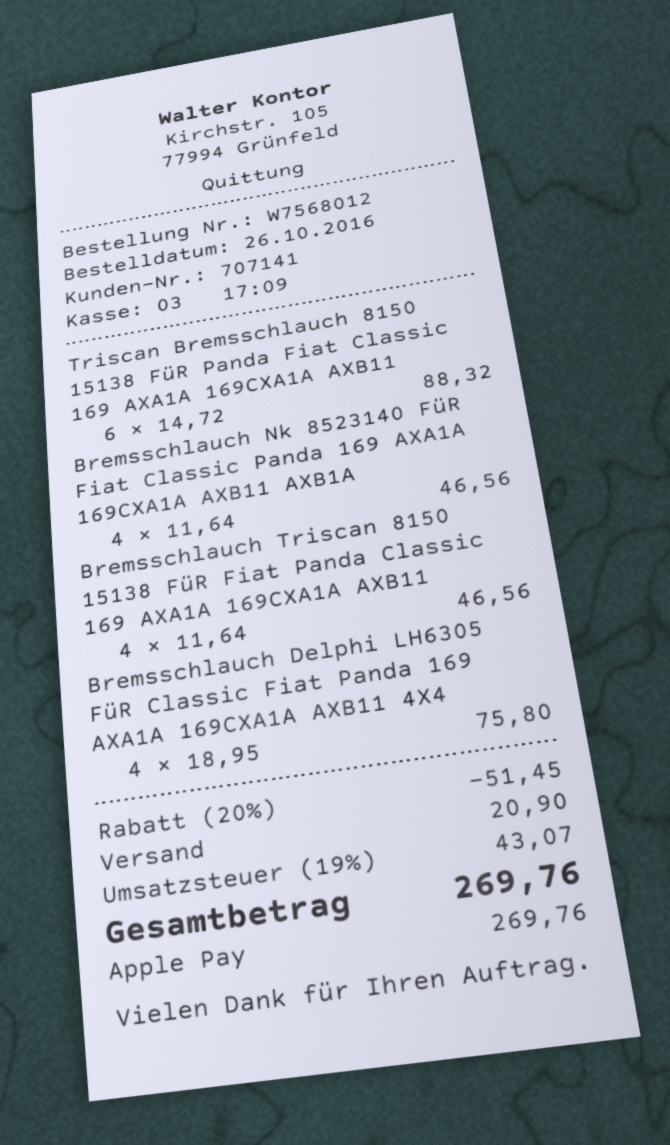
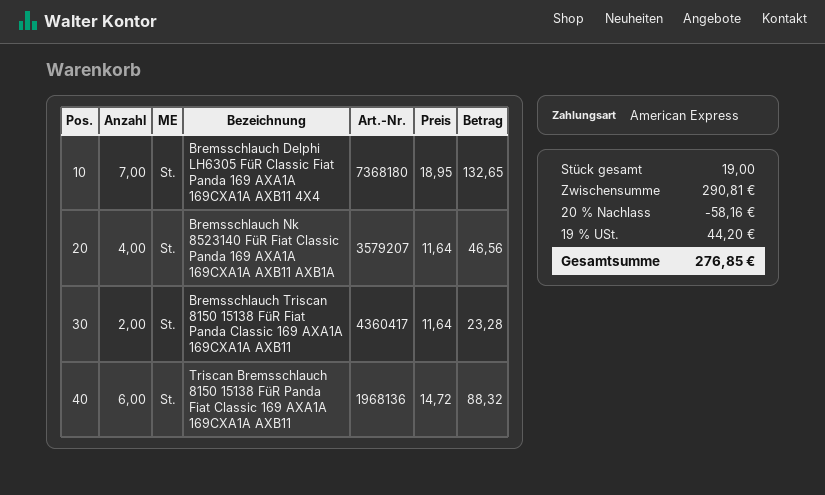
payment method: Apple Pay -> American Express
Bremsschlauch Triscan 8150 15138 FüR Fiat Panda Classic 169 AXA1A 169CXA1A AXB11: 4 x 11.64 = 46.56 -> 2 x 11.64 = 23.28
Bremsschlauch Delphi LH6305 FüR Classic Fiat Panda 169 AXA1A 169CXA1A AXB11 4X4: 4 x 18.95 = 75.80 -> 7 x 18.95 = 132.65
discount: 20% = 51.45 -> 20% = 58.16
shipping: 20.90 -> none
tax: 19% = 43.07 -> 19% = 44.20
total: 269.76 -> 276.85

